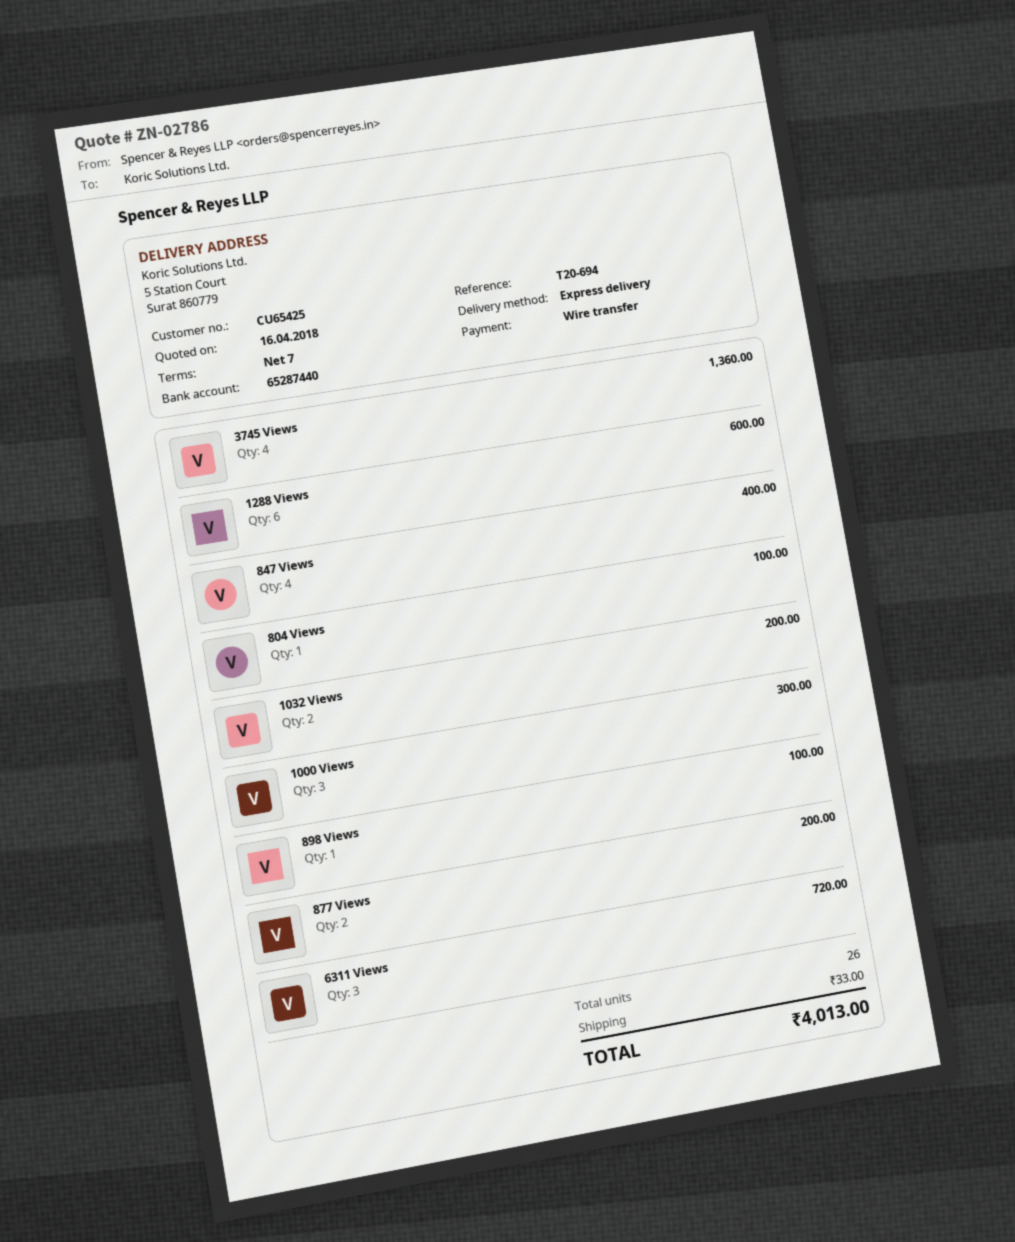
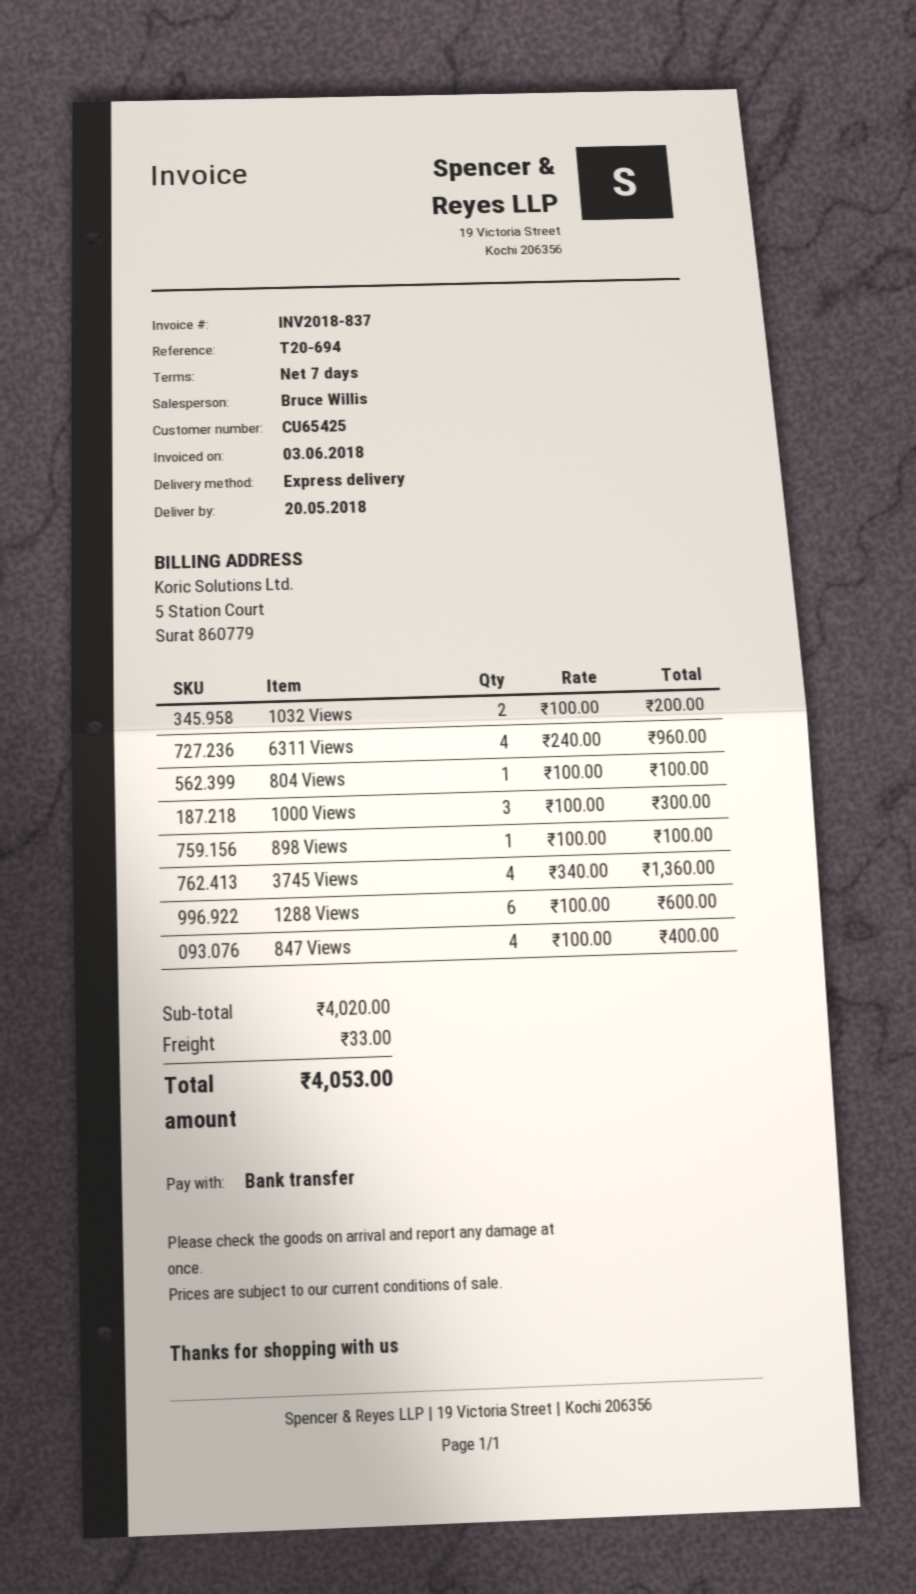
877 Views: 2 for 200.00 -> none
6311 Views: 3 for 720.00 -> 4 for 960.00
total: 4013.00 -> 4053.00

